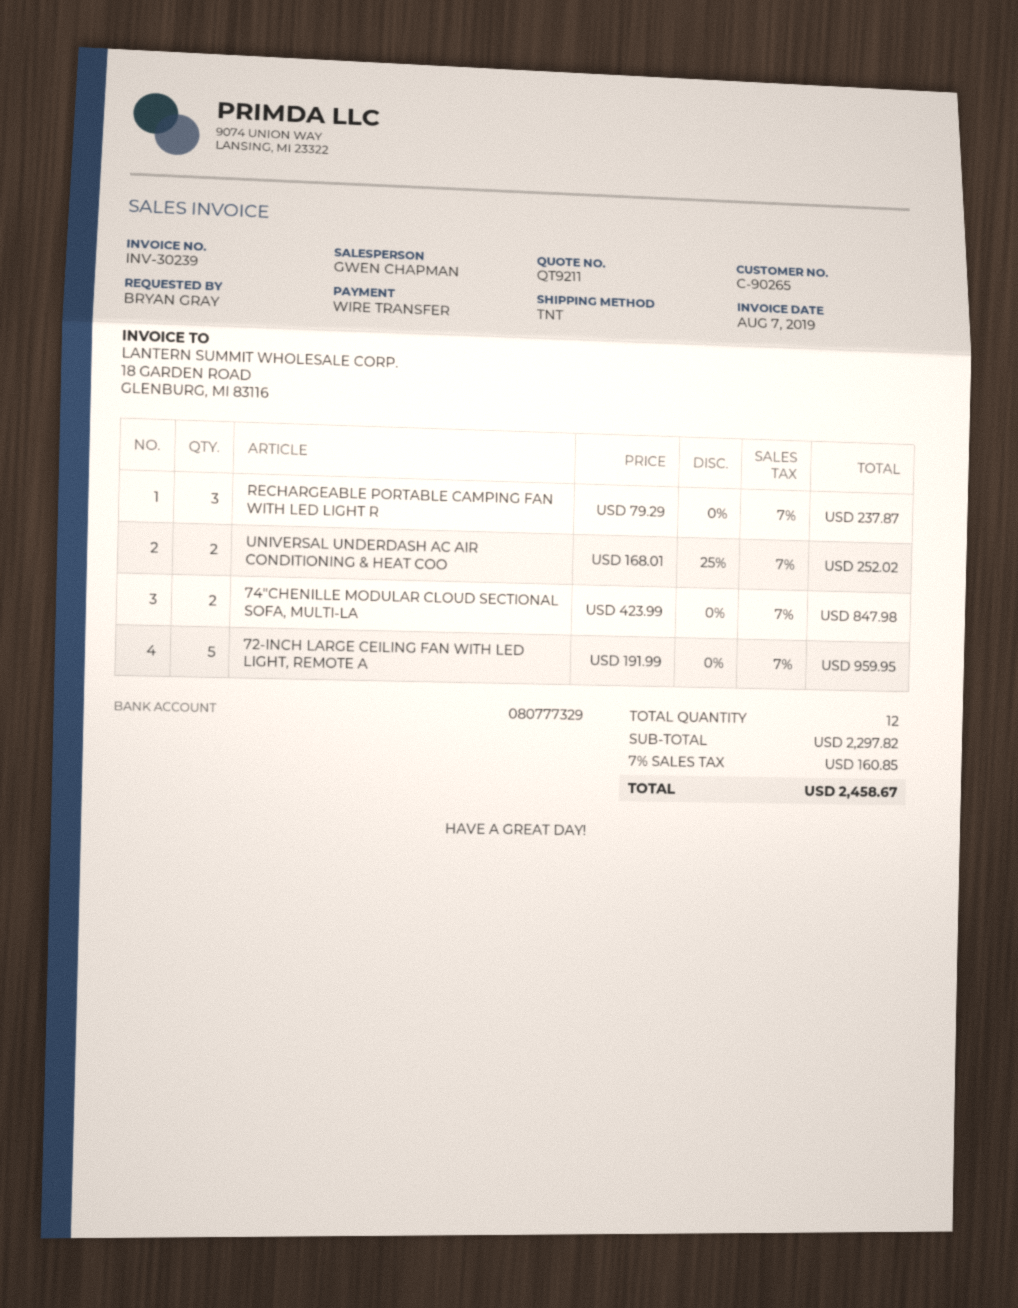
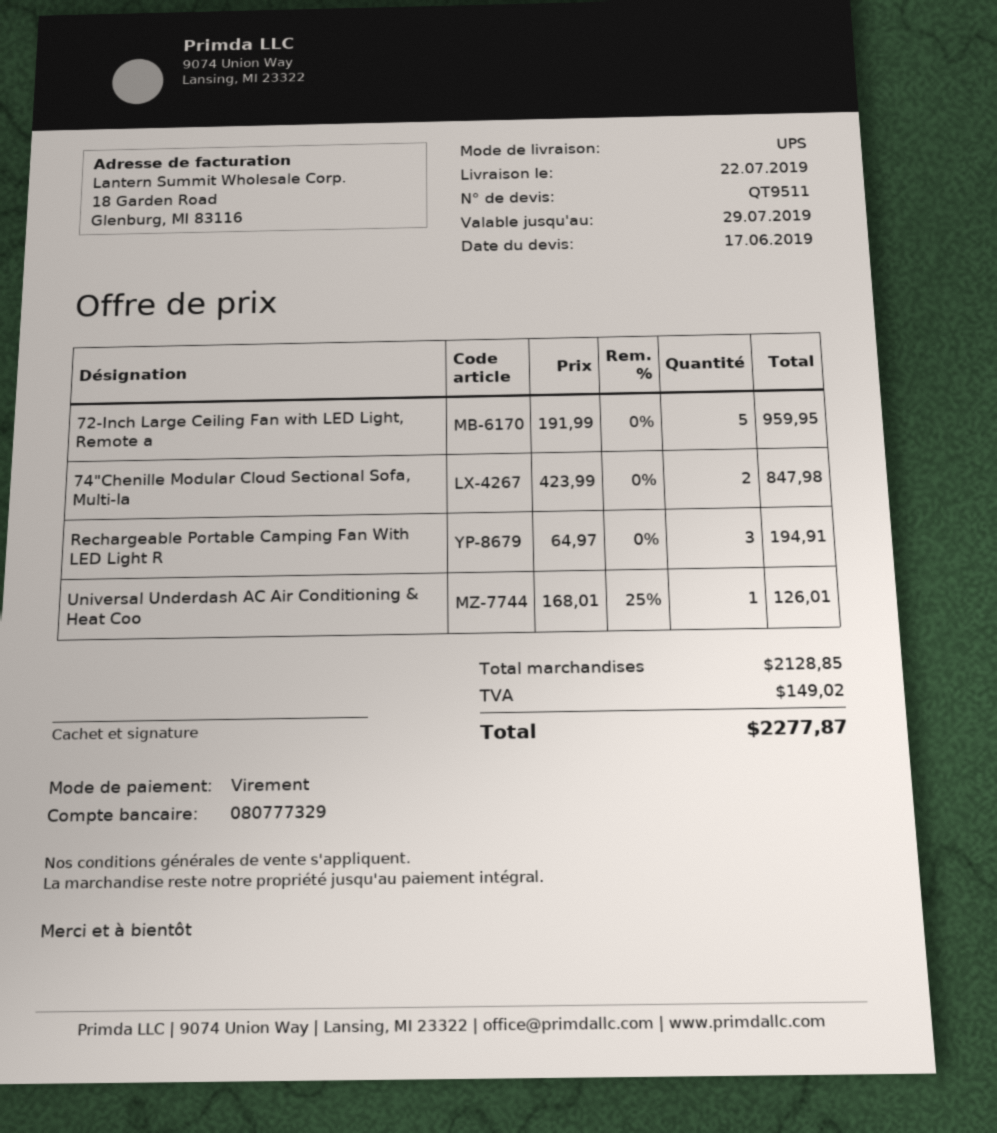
quote number: QT9211 -> QT9511
shipping method: TNT -> UPS
RECHARGEABLE PORTABLE CAMPING FAN WITH LED LIGHT R: 3 x 79.29 = 237.87 -> 3 x 64.97 = 194.91
UNIVERSAL UNDERDASH AC AIR CONDITIONING & HEAT COO: 2 x 168.01 - 25% = 252.02 -> 1 x 168.01 - 25% = 126.01
subtotal: 2297.82 -> 2128.85
tax: 160.85 -> 149.02
total: 2458.67 -> 2277.87

